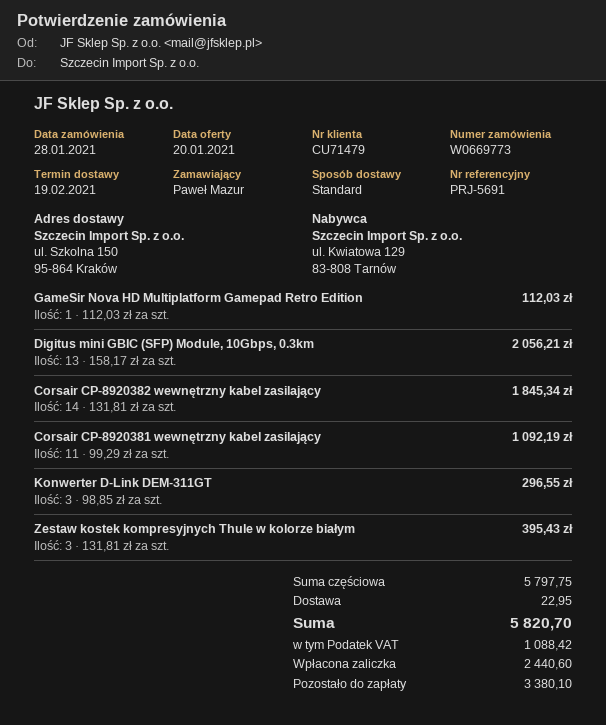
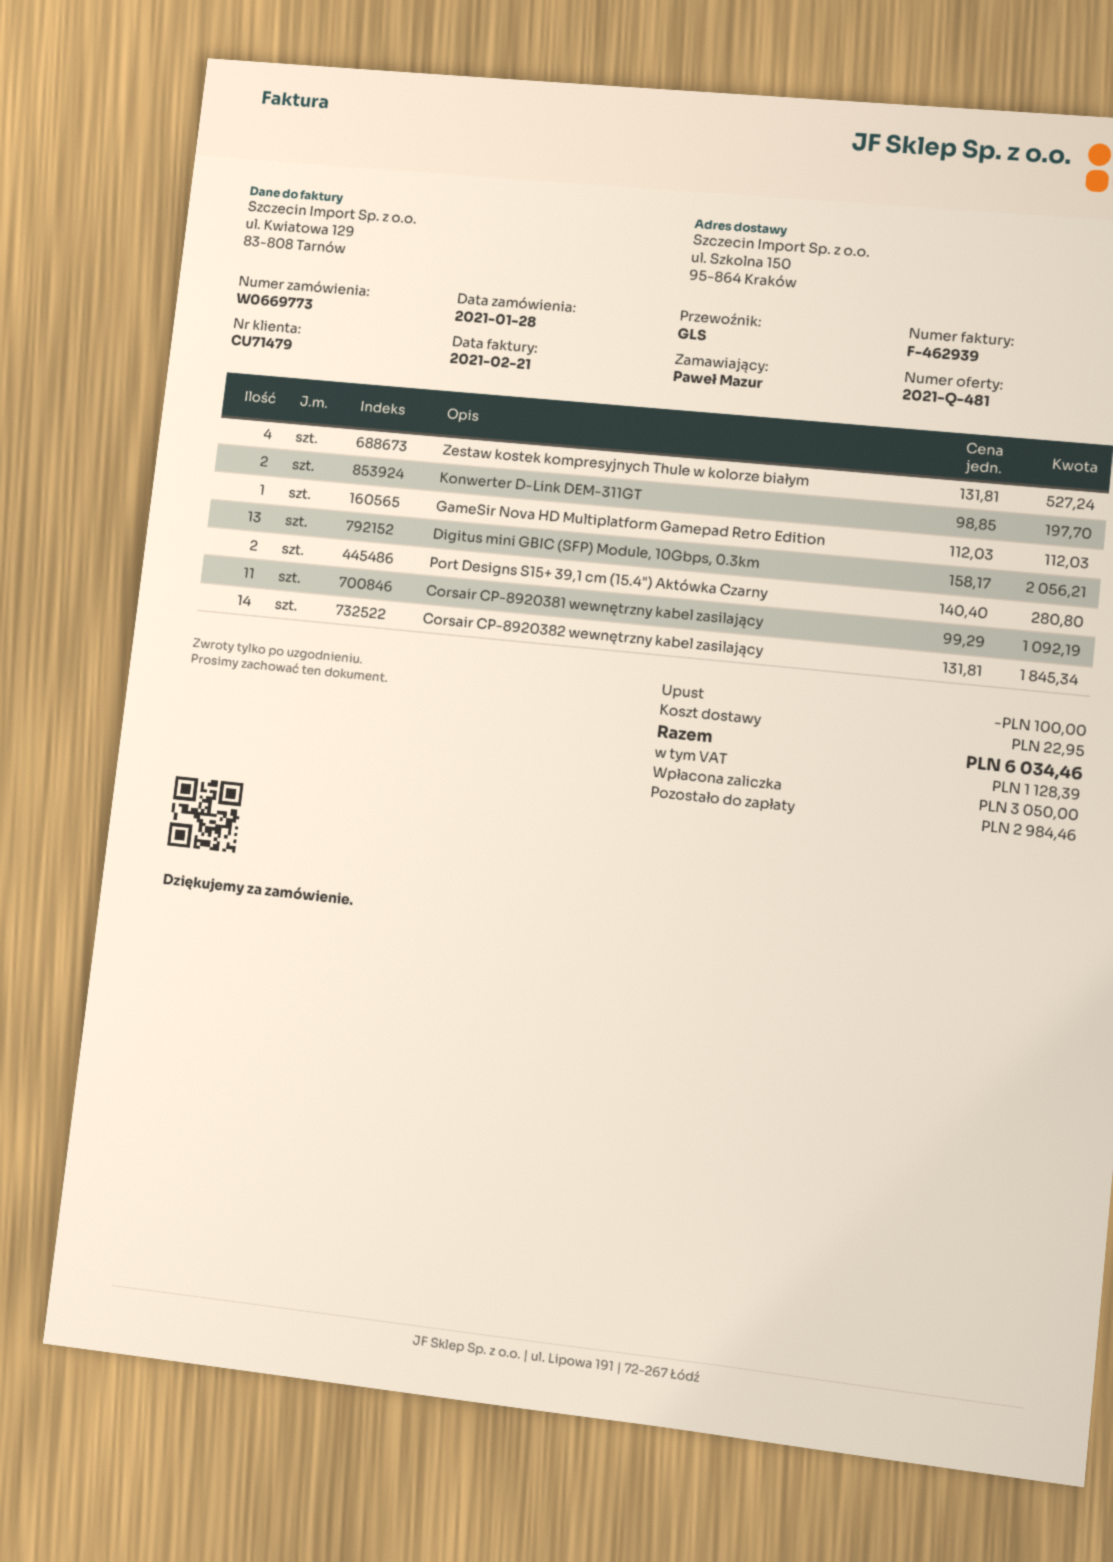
shipping method: standard -> GLS
Konwerter D-Link DEM-311GT: 3 x 98.85 = 296.55 -> 2 x 98.85 = 197.70
Zestaw kostek kompresyjnych Thule w kolorze białym: 3 x 131.81 = 395.43 -> 4 x 131.81 = 527.24
Port Designs S15+ 39,1 cm (15.4") Aktówka Czarny: none -> 2 x 140.40 = 280.80
discount: none -> 100.00
tax: 1088.42 -> 1128.39
total: 5820.70 -> 6034.46
deposit: 2440.60 -> 3050.00
balance: 3380.10 -> 2984.46

